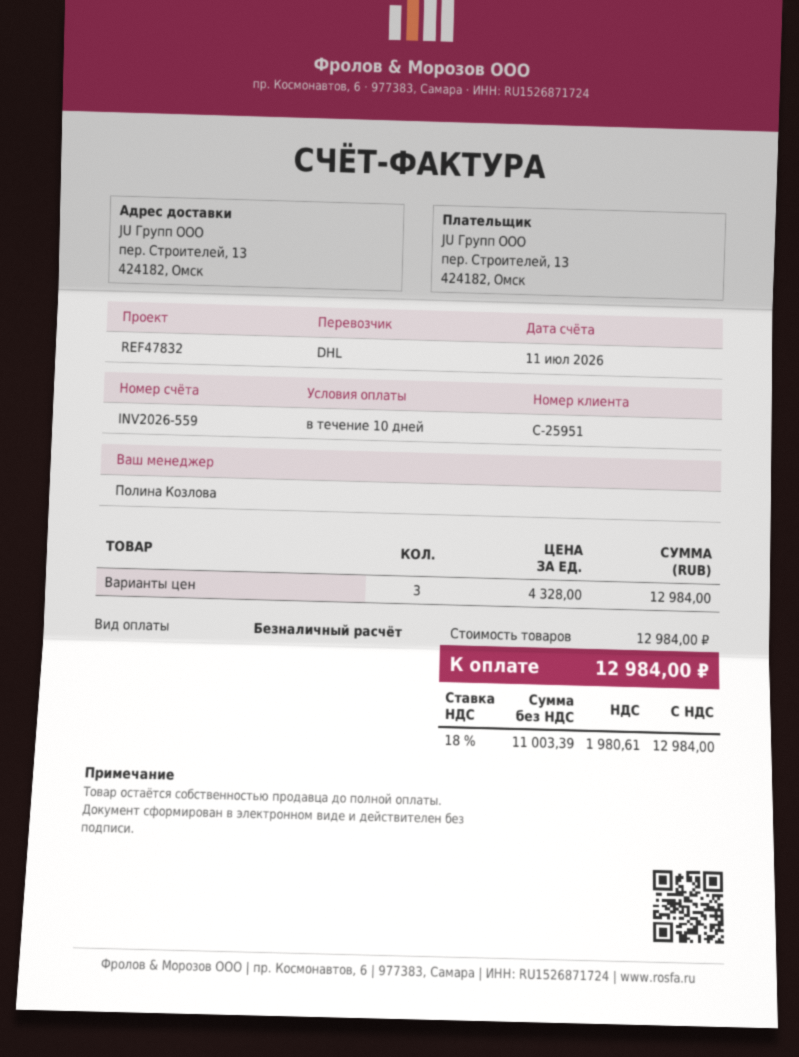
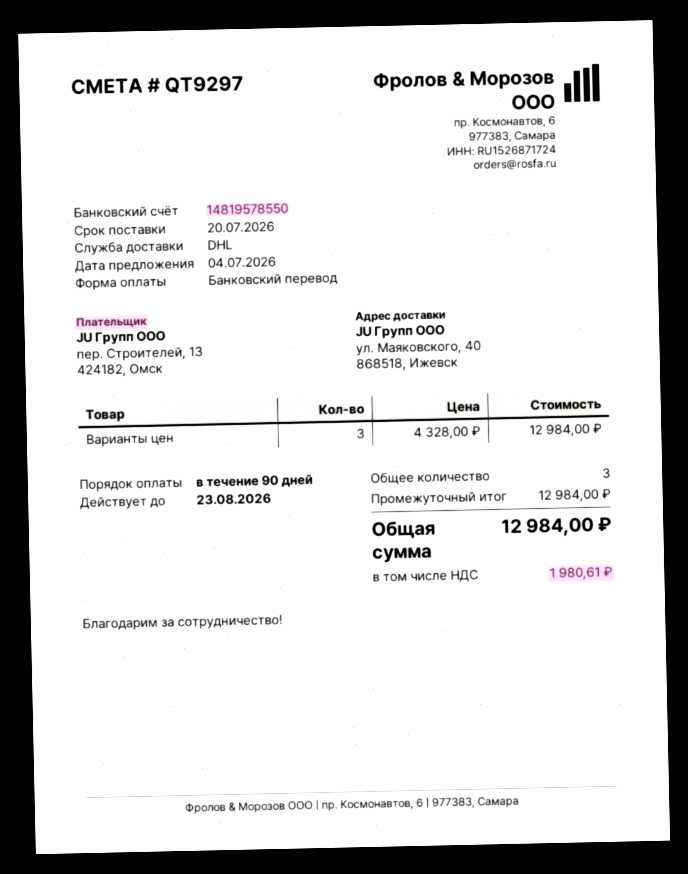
payment terms: 10 days -> 90 days
ship to: пер. Строителей, 13, 424182, Омск -> ул. Маяковского, 40, 868518, Ижевск

